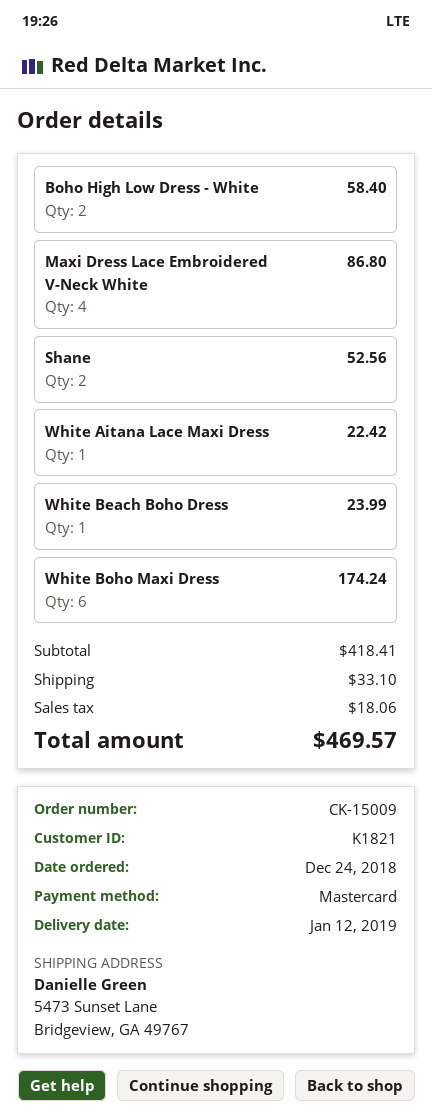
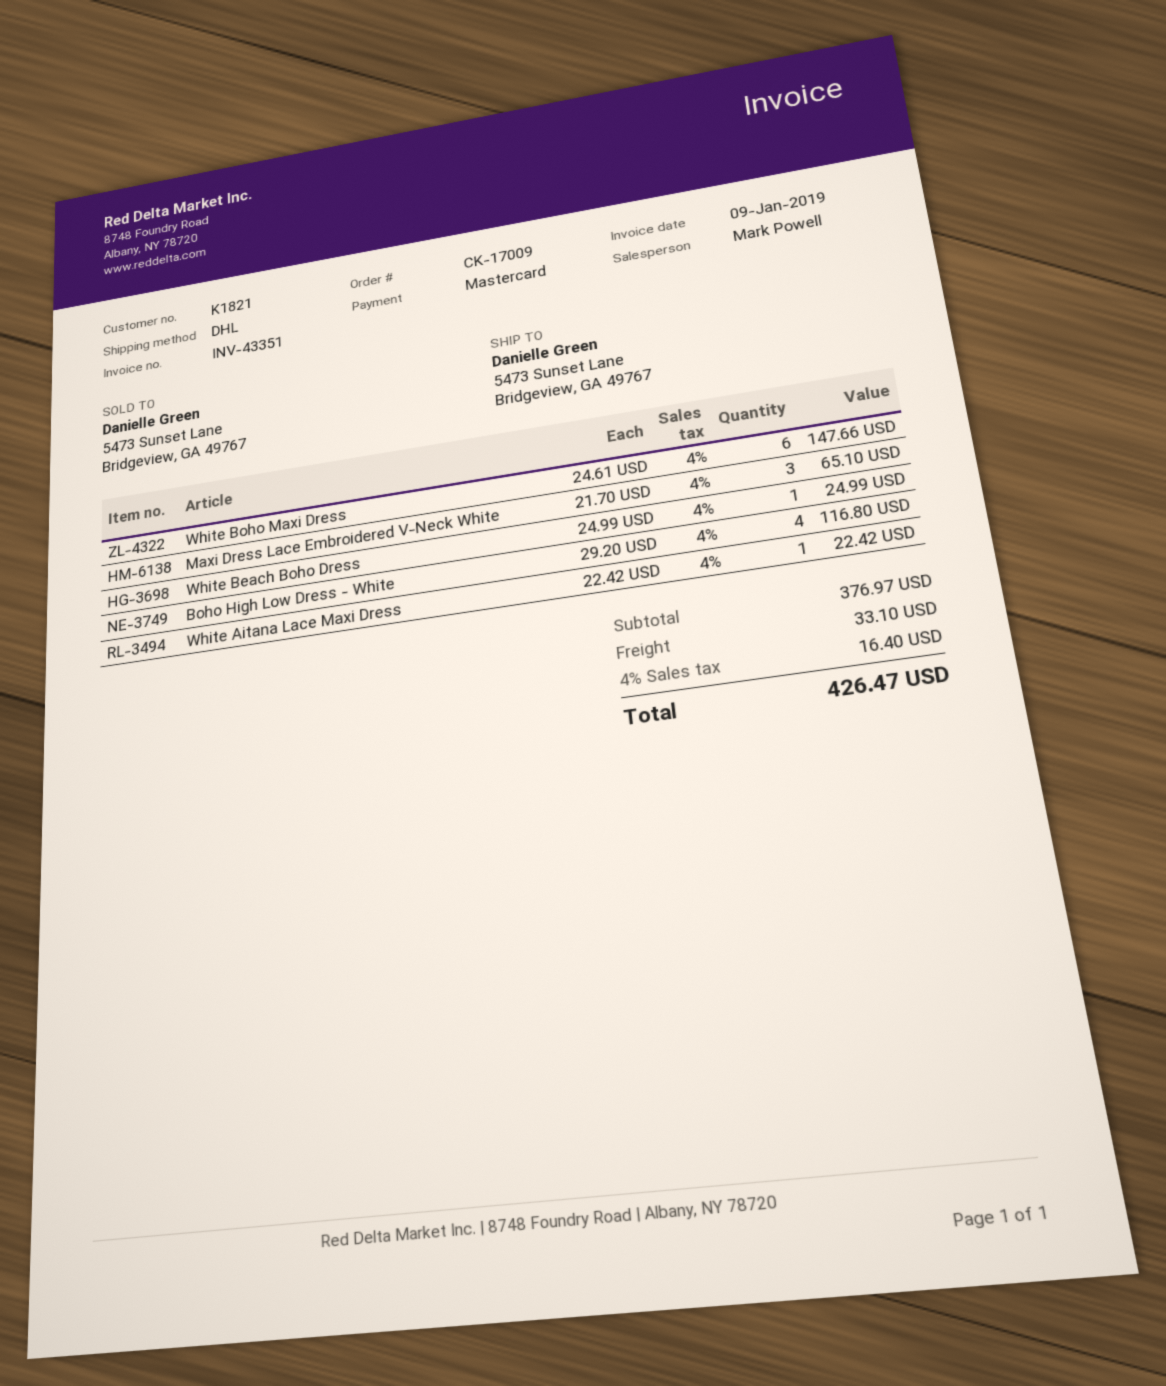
order number: CK-15009 -> CK-17009
Boho High Low Dress - White: 2 for 58.40 -> 4 for 116.80
Maxi Dress Lace Embroidered V-Neck White: 4 for 86.80 -> 3 for 65.10
Shane: 2 for 52.56 -> none
White Beach Boho Dress: 1 for 23.99 -> 1 for 24.99
White Boho Maxi Dress: 6 for 174.24 -> 6 for 147.66
subtotal: 418.41 -> 376.97
tax: 18.06 -> 16.40
total: 469.57 -> 426.47

